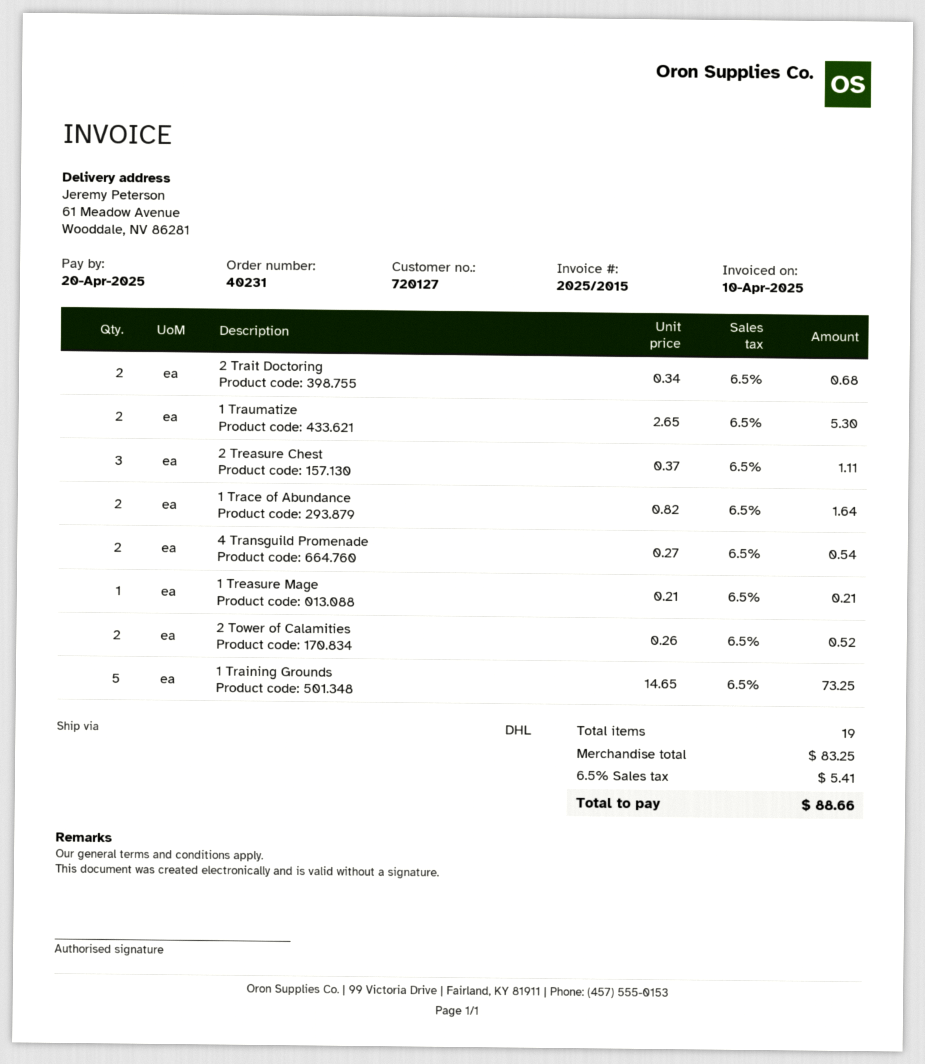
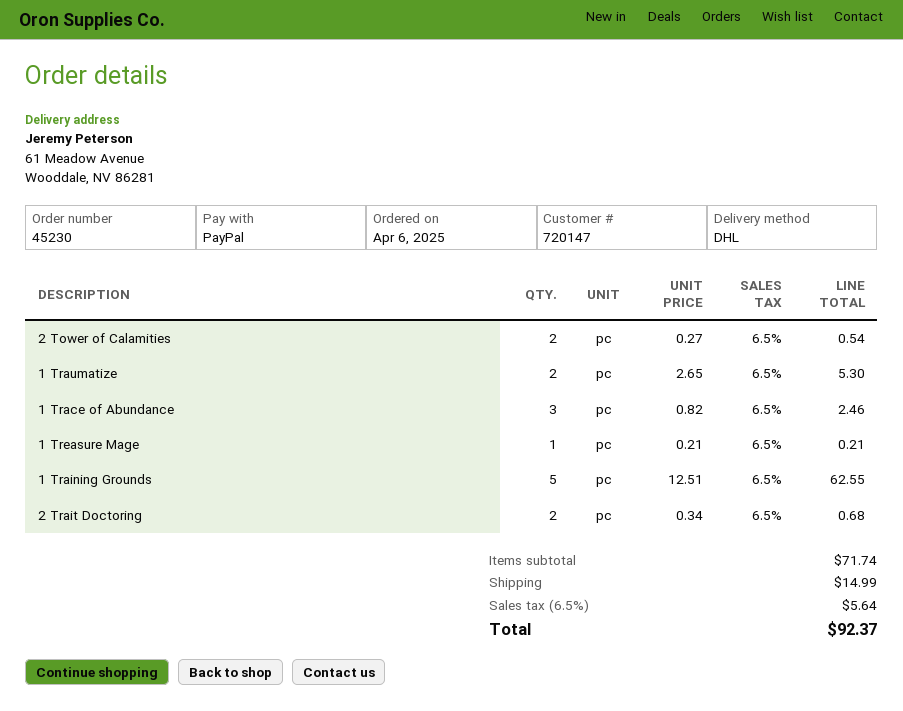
order number: 40231 -> 45230
customer number: 720127 -> 720147
2 Treasure Chest: 3 x 0.37 = 1.11 -> none
1 Trace of Abundance: 2 x 0.82 = 1.64 -> 3 x 0.82 = 2.46
4 Transguild Promenade: 2 x 0.27 = 0.54 -> none
2 Tower of Calamities: 2 x 0.26 = 0.52 -> 2 x 0.27 = 0.54
1 Training Grounds: 5 x 14.65 = 73.25 -> 5 x 12.51 = 62.55
subtotal: 83.25 -> 71.74
shipping: none -> 14.99
tax: 6.5% = 5.41 -> 6.5% = 5.64
total: 88.66 -> 92.37

